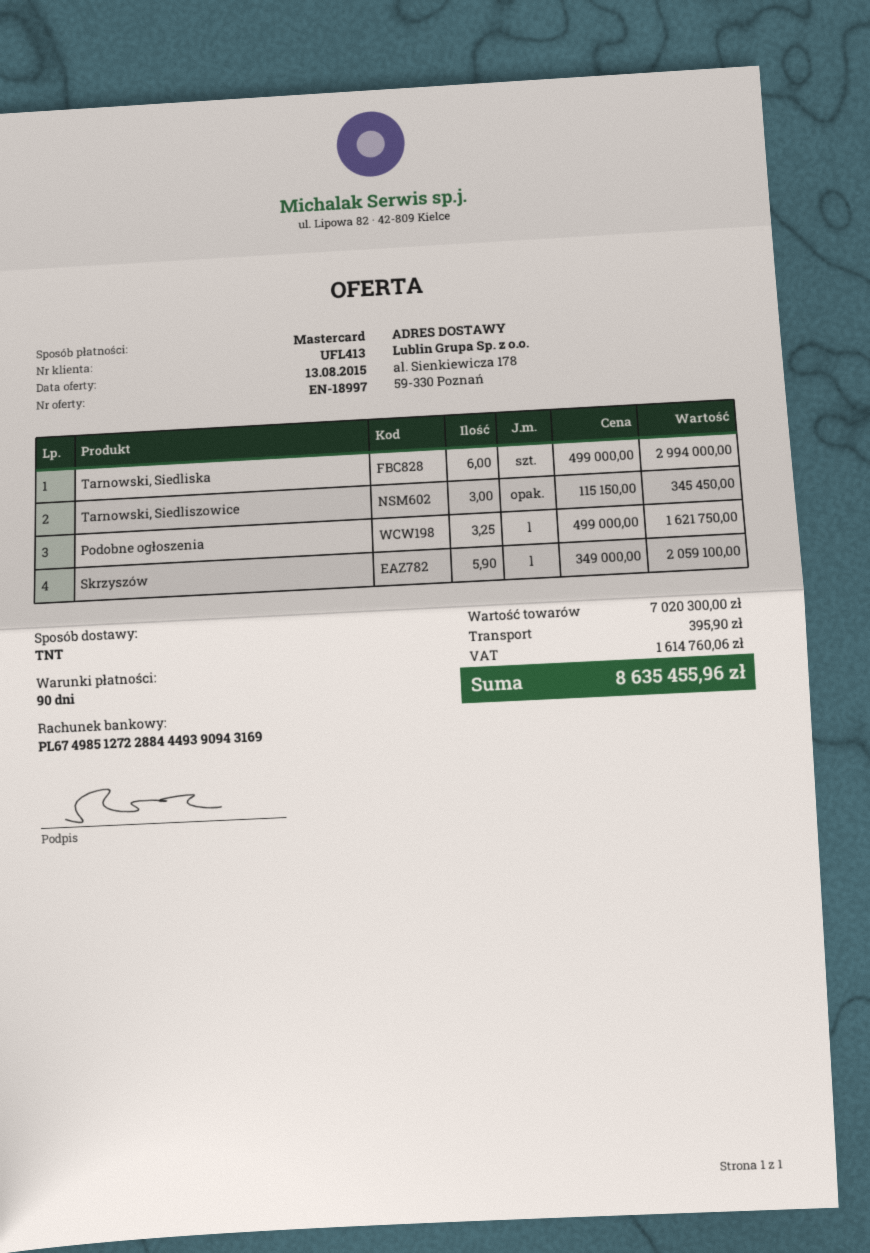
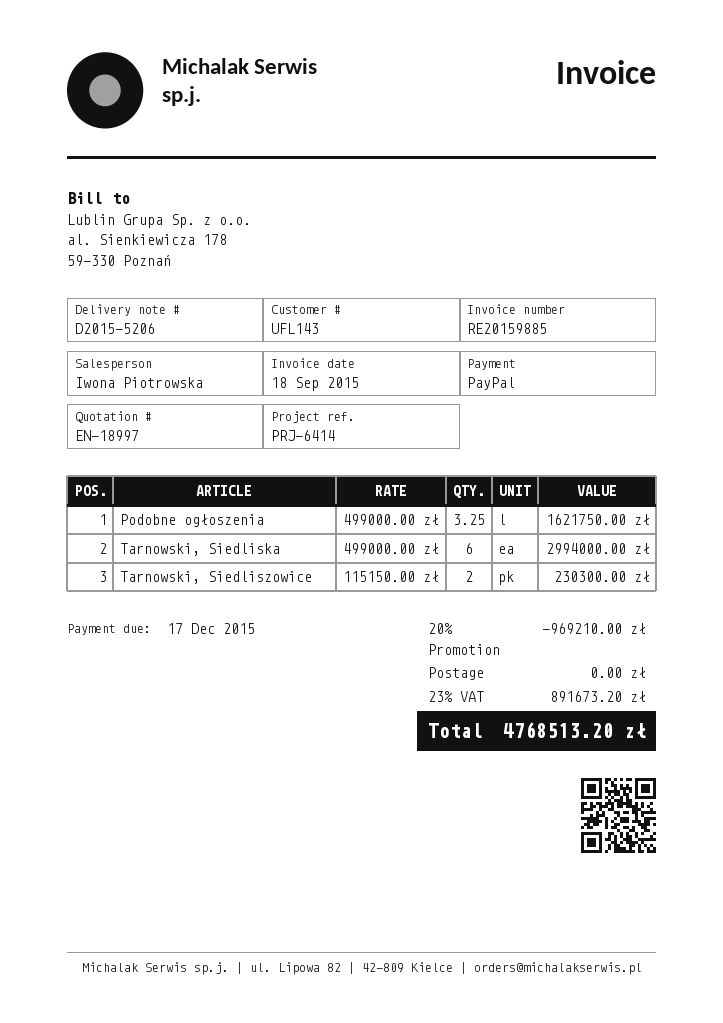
customer number: UFL413 -> UFL143
payment method: Mastercard -> PayPal
Tarnowski, Siedliszowice: 3 x 115150.00 = 345450.00 -> 2 x 115150.00 = 230300.00
Skrzyszów: 5.9 x 349000.00 = 2059100.00 -> none
discount: none -> 20% = 969210.00
shipping: 395.90 -> 0.00
tax: 1614760.06 -> 891673.20
total: 8635455.96 -> 4768513.20

